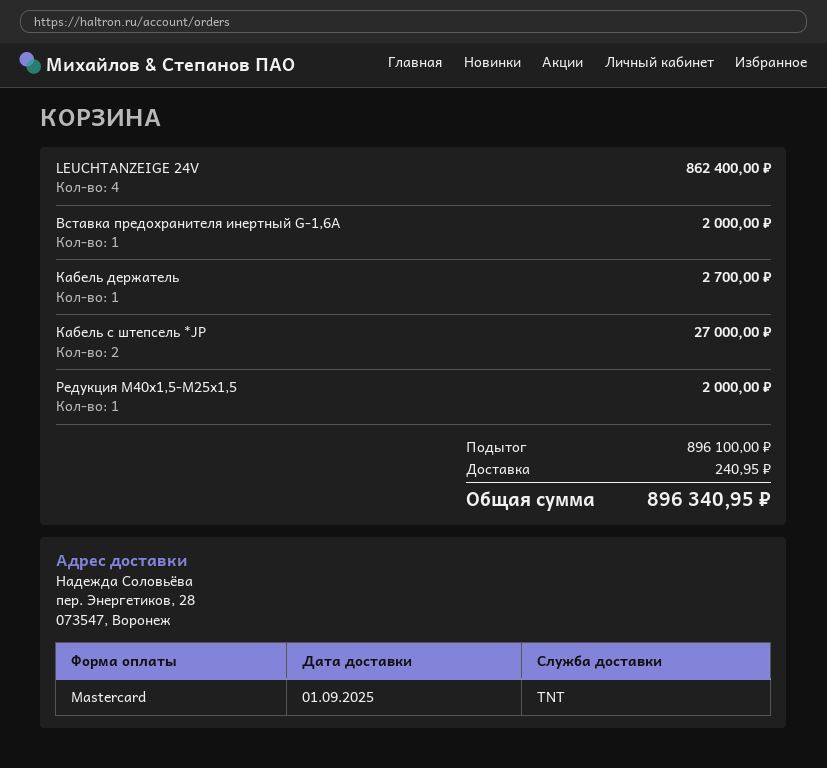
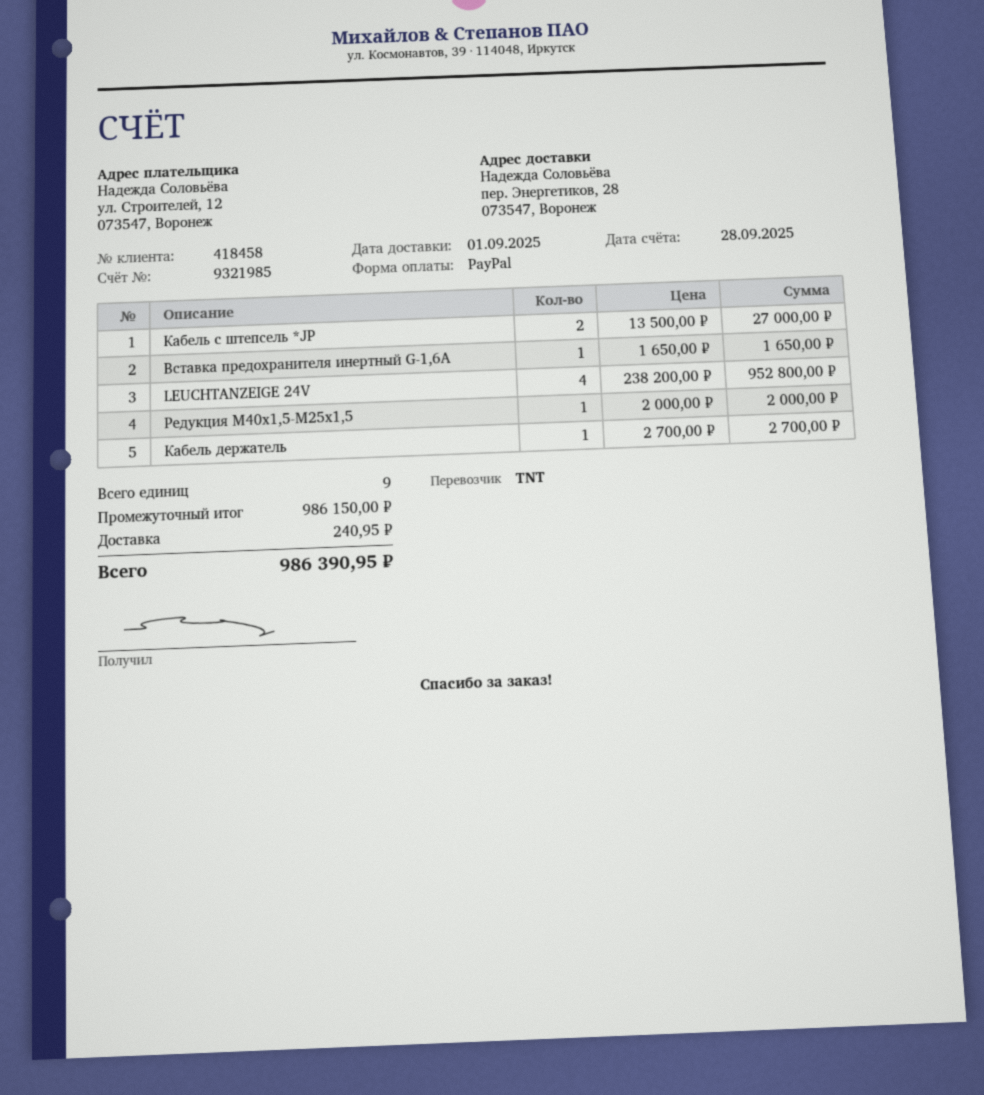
payment method: Mastercard -> PayPal
LEUCHTANZEIGE 24V: 4 for 862400.00 -> 4 for 952800.00
Вставка предохранителя инертный G-1,6A: 1 for 2000.00 -> 1 for 1650.00
subtotal: 896100.00 -> 986150.00
total: 896340.95 -> 986390.95

